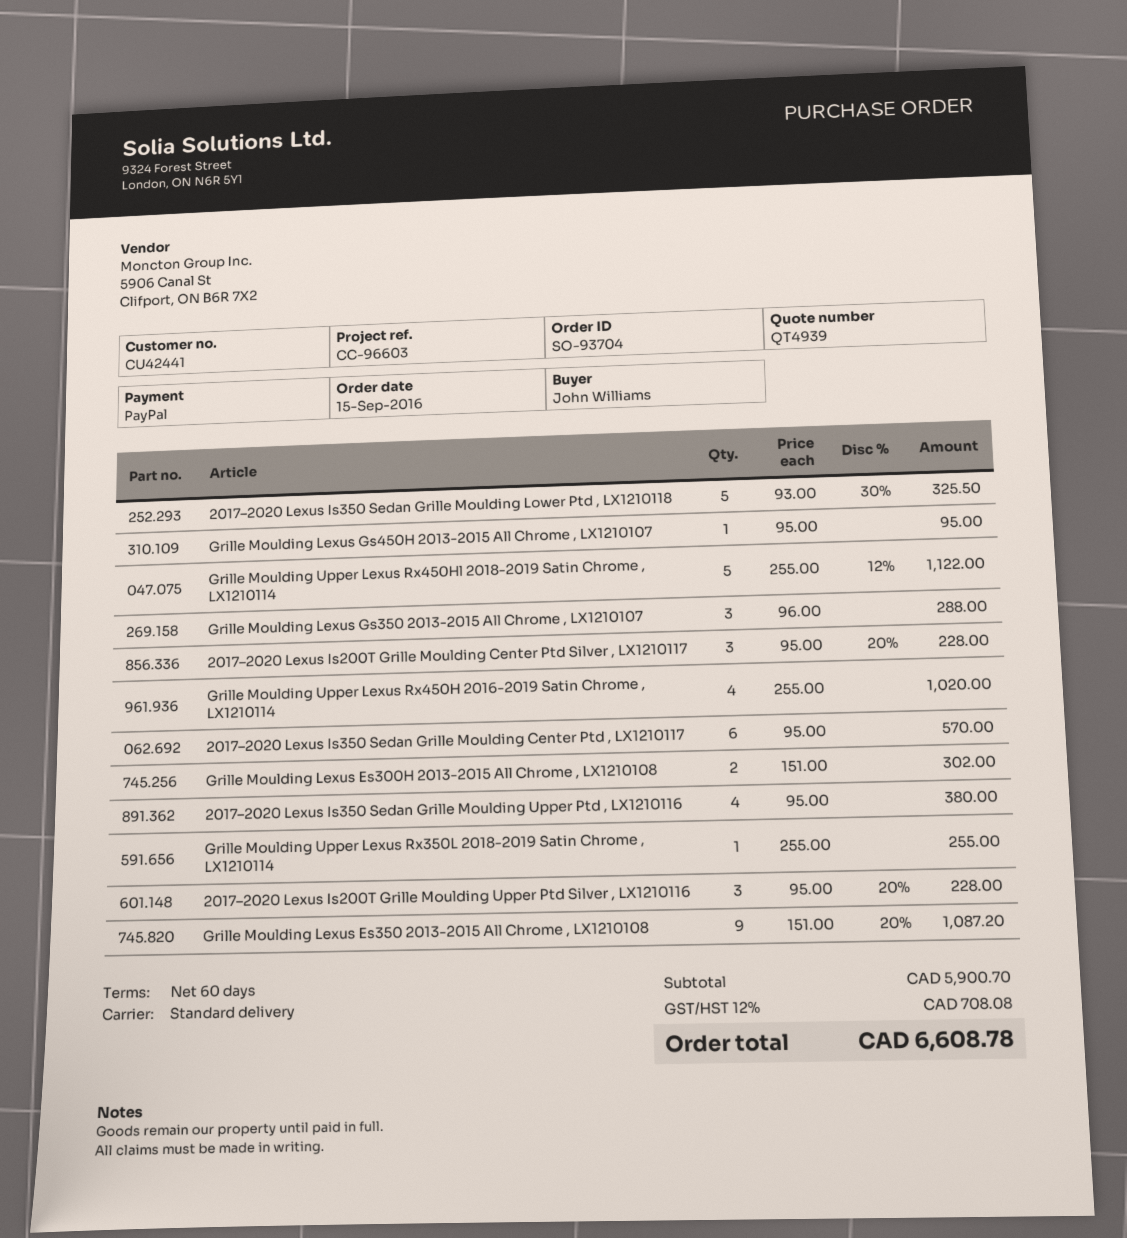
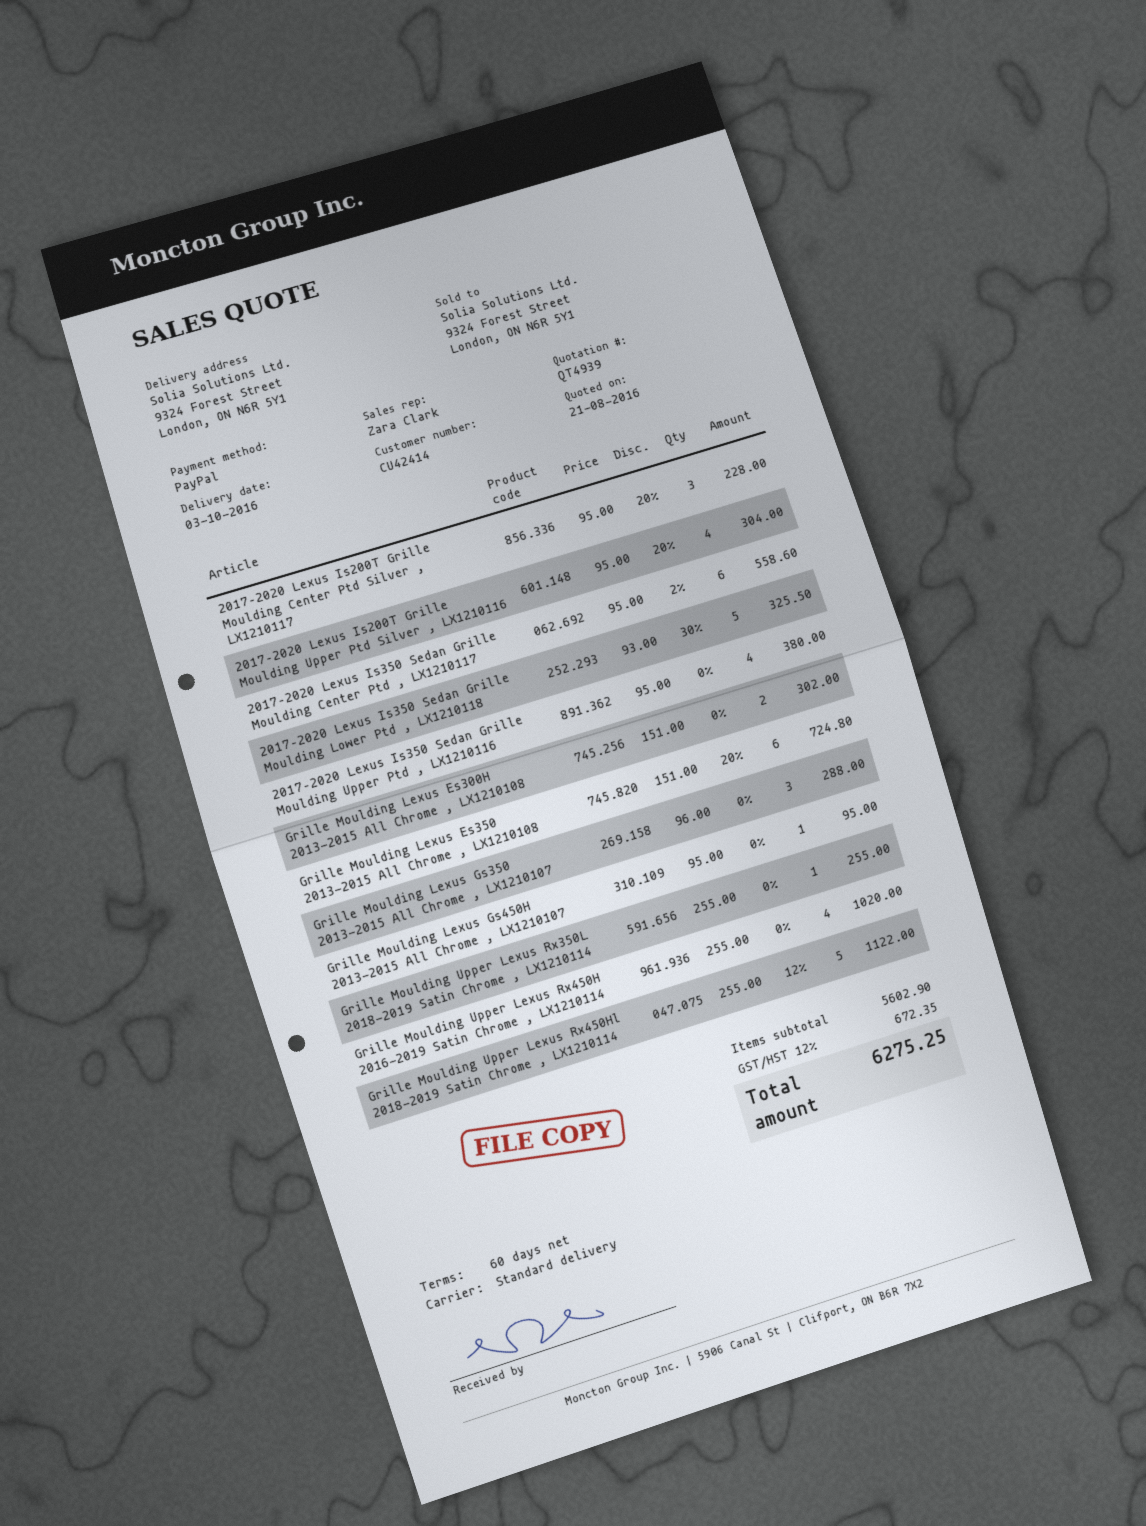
customer number: CU42441 -> CU42414
2017–2020 Lexus Is350 Sedan Grille Moulding Center Ptd , LX1210117: 6 x 95.00 = 570.00 -> 6 x 95.00 - 2% = 558.60
2017–2020 Lexus Is200T Grille Moulding Upper Ptd Silver , LX1210116: 3 x 95.00 - 20% = 228.00 -> 4 x 95.00 - 20% = 304.00
Grille Moulding Lexus Es350 2013-2015 All Chrome , LX1210108: 9 x 151.00 - 20% = 1087.20 -> 6 x 151.00 - 20% = 724.80
subtotal: 5900.70 -> 5602.90
tax: 12% = 708.08 -> 12% = 672.35
total: 6608.78 -> 6275.25

